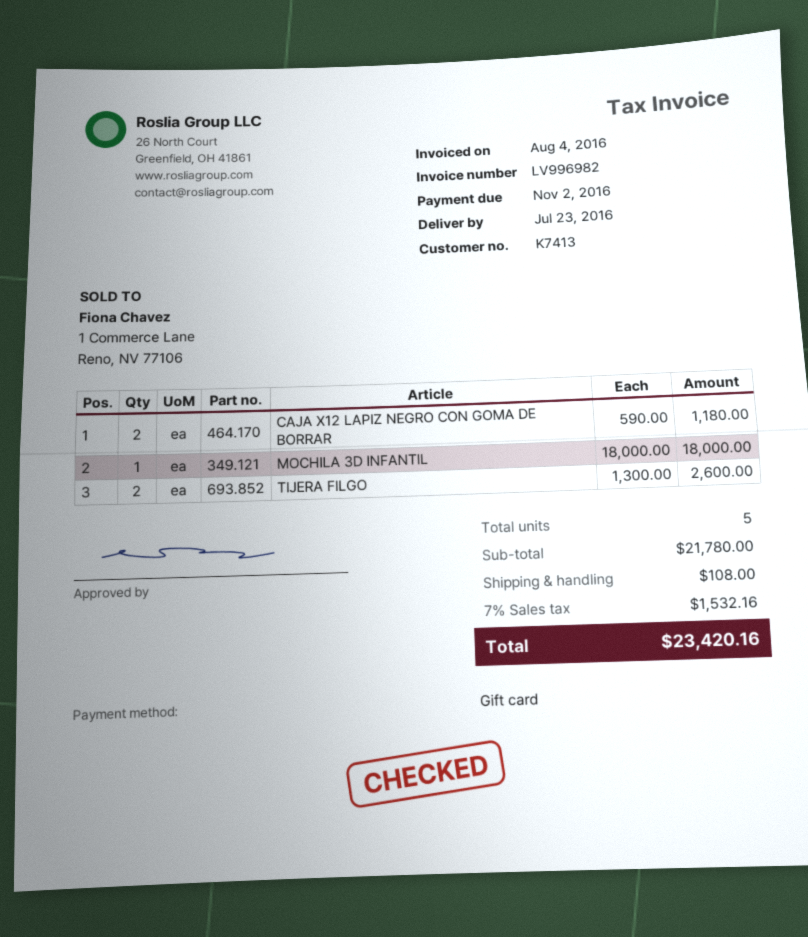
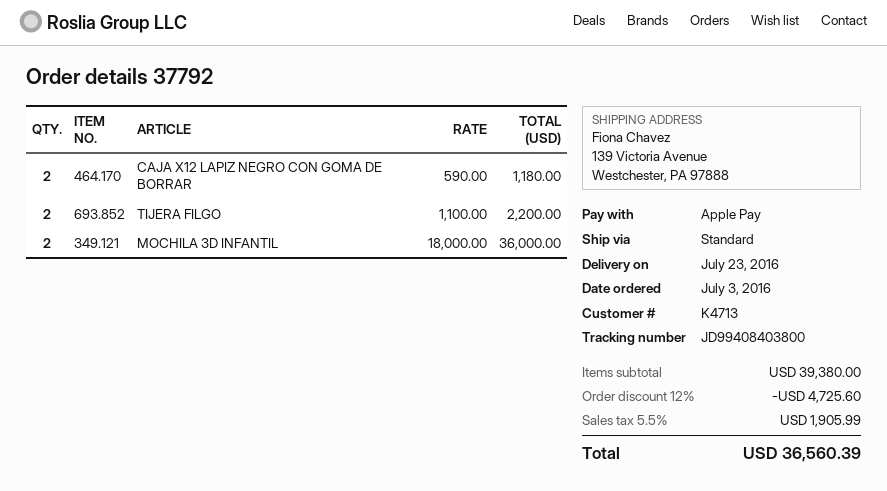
customer number: K7413 -> K4713
payment method: gift card -> Apple Pay
MOCHILA 3D INFANTIL: 1 x 18000.00 = 18000.00 -> 2 x 18000.00 = 36000.00
TIJERA FILGO: 2 x 1300.00 = 2600.00 -> 2 x 1100.00 = 2200.00
subtotal: 21780.00 -> 39380.00
discount: none -> 12% = 4725.60
shipping: 108.00 -> none
tax: 7% = 1532.16 -> 5.5% = 1905.99
total: 23420.16 -> 36560.39

